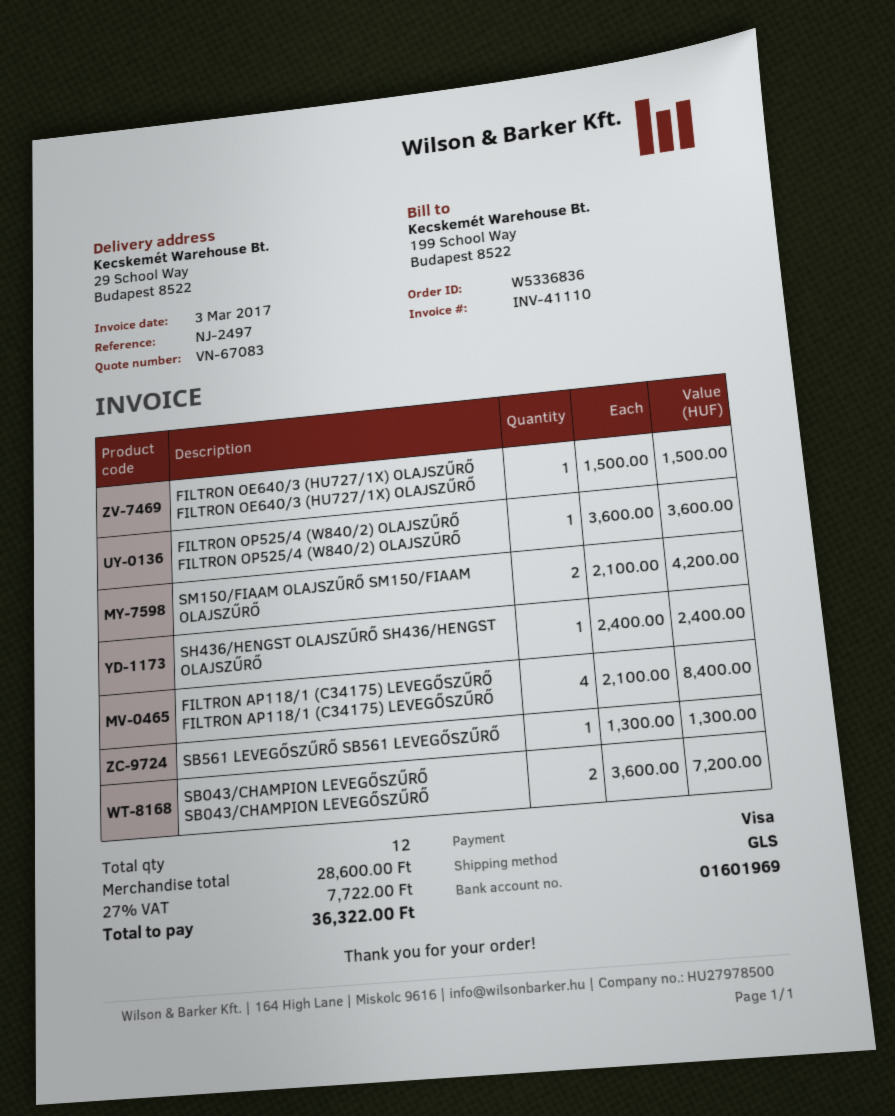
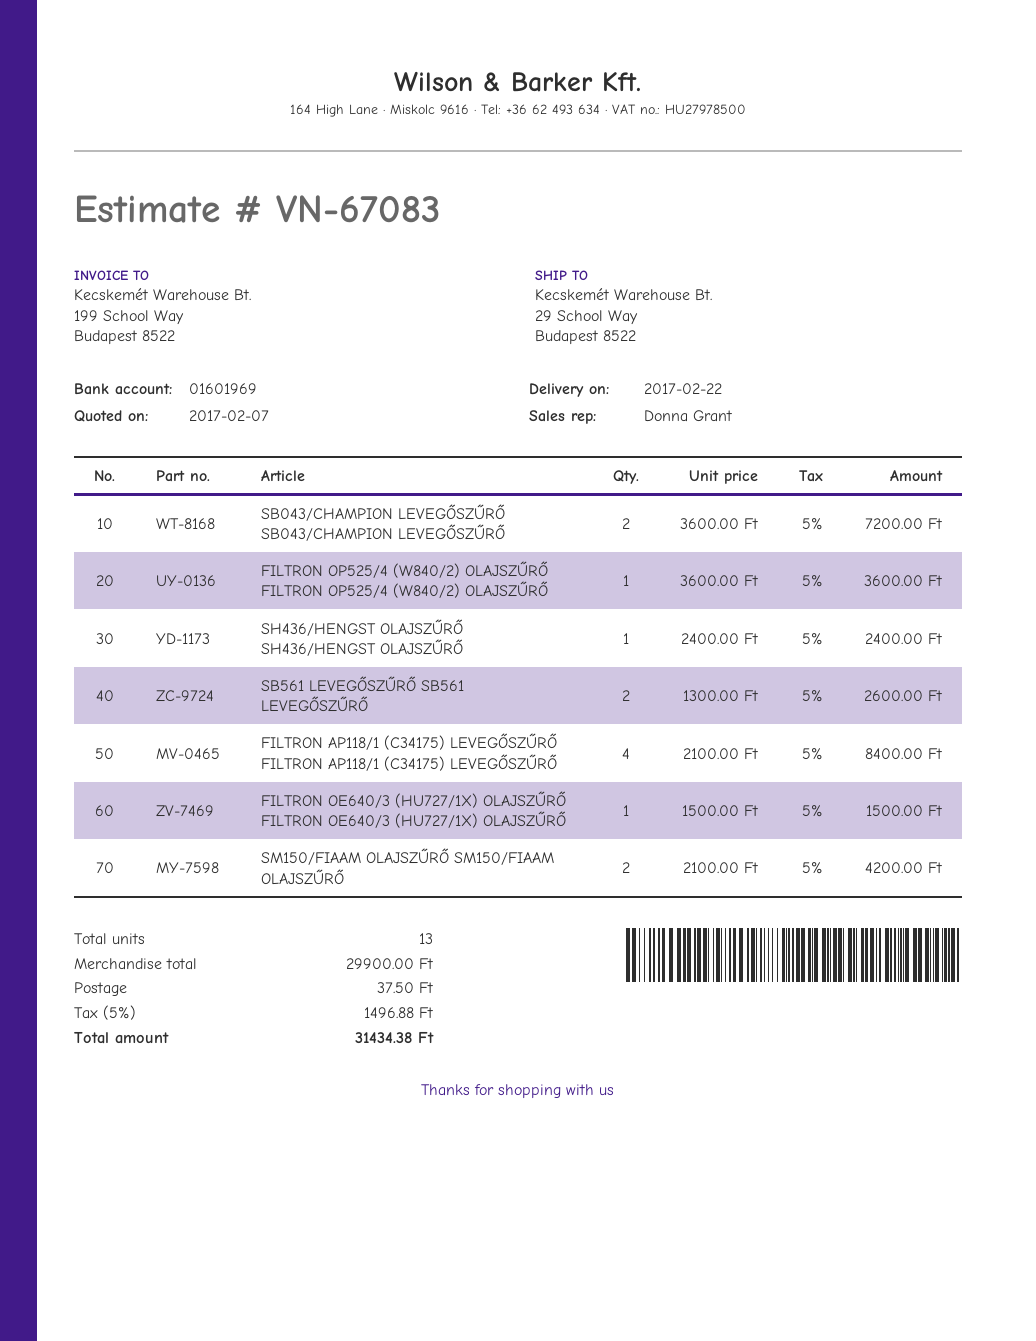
SB561 LEVEGŐSZŰRŐ SB561 LEVEGŐSZŰRŐ: 1 x 1300.00 = 1300.00 -> 2 x 1300.00 = 2600.00
total quantity: 12 -> 13
subtotal: 28600.00 -> 29900.00
shipping: none -> 37.50
tax: 27% = 7722.00 -> 5% = 1496.88
total: 36322.00 -> 31434.38

